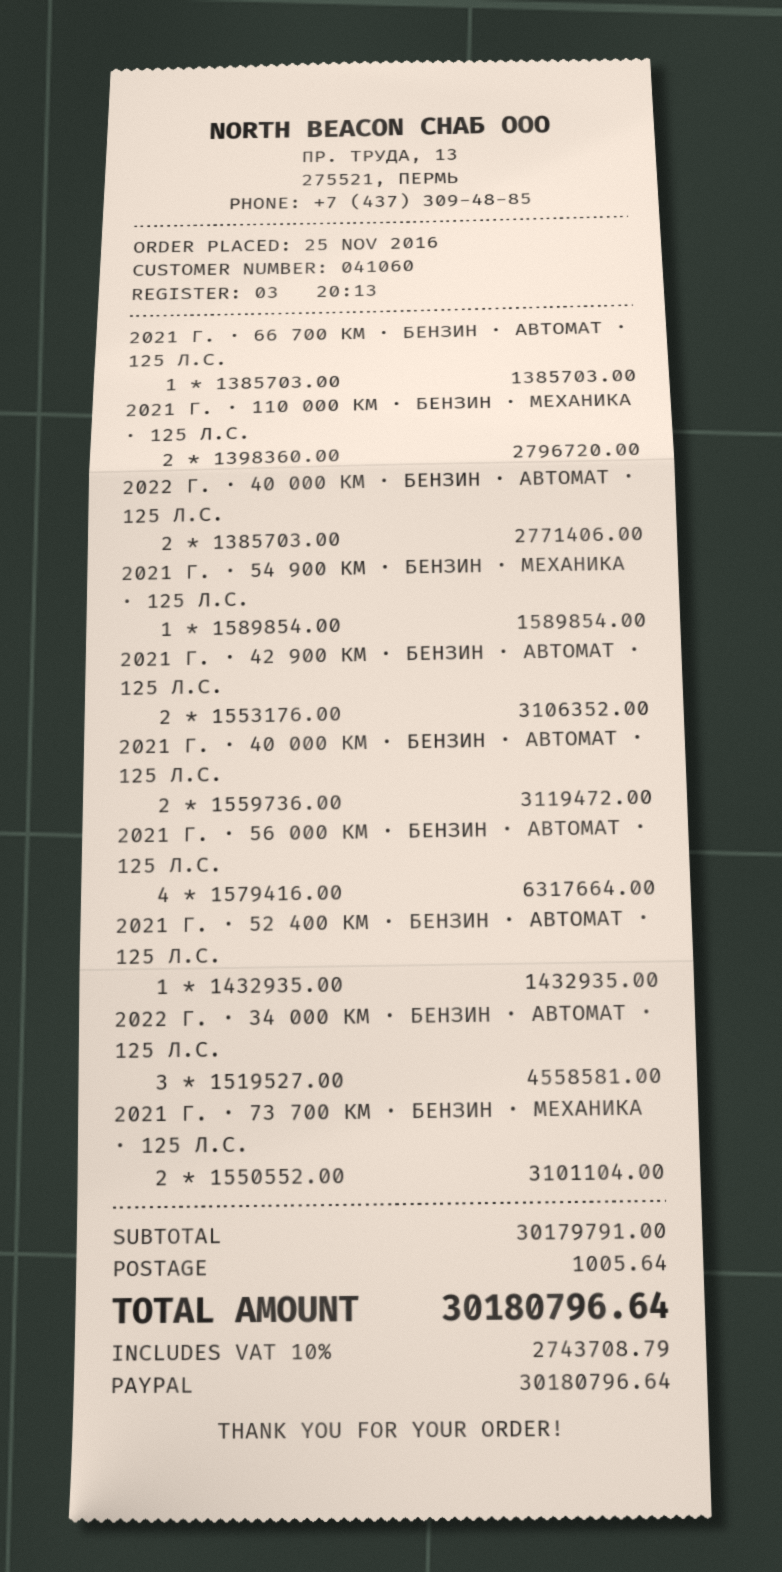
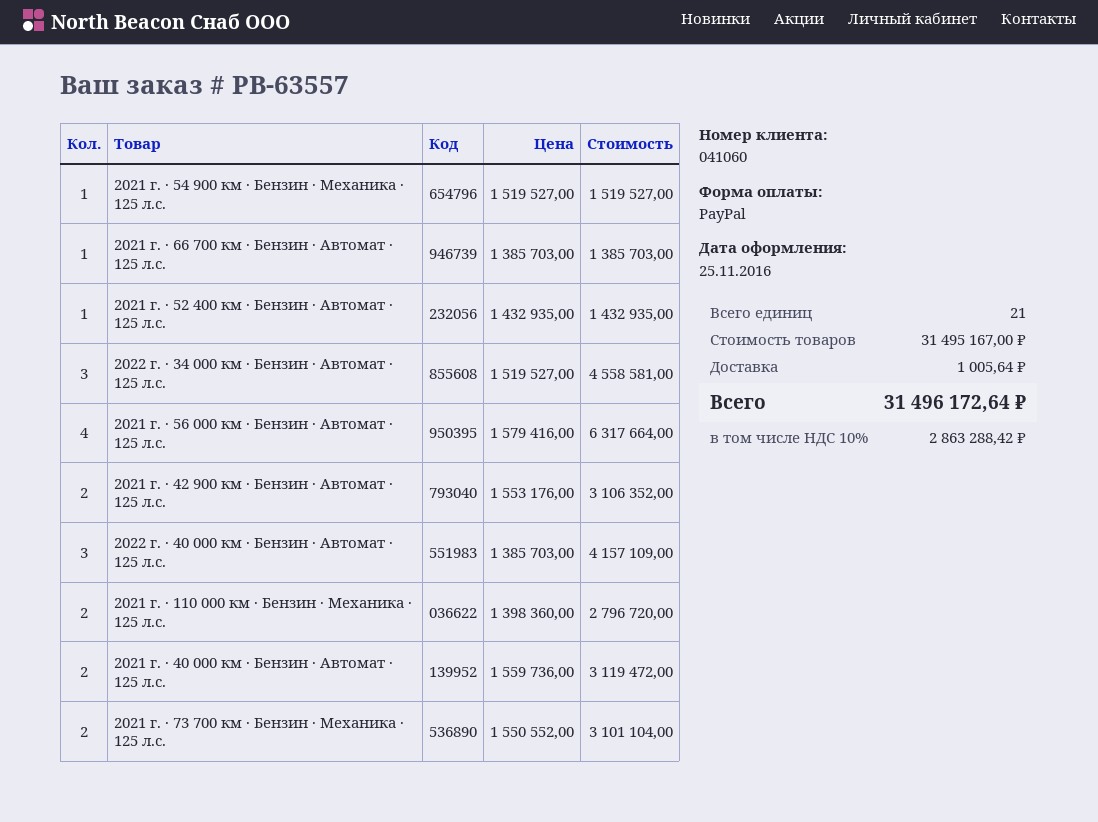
2022 Г. · 40 000 КМ · БЕНЗИН · АВТОМАТ · 125 Л.С.: 2 x 1385703.00 = 2771406.00 -> 3 x 1385703.00 = 4157109.00
2021 Г. · 54 900 КМ · БЕНЗИН · МЕХАНИКА · 125 Л.С.: 1 x 1589854.00 = 1589854.00 -> 1 x 1519527.00 = 1519527.00
subtotal: 30179791.00 -> 31495167.00
tax: 10% = 2743708.79 -> 10% = 2863288.42
total: 30180796.64 -> 31496172.64

